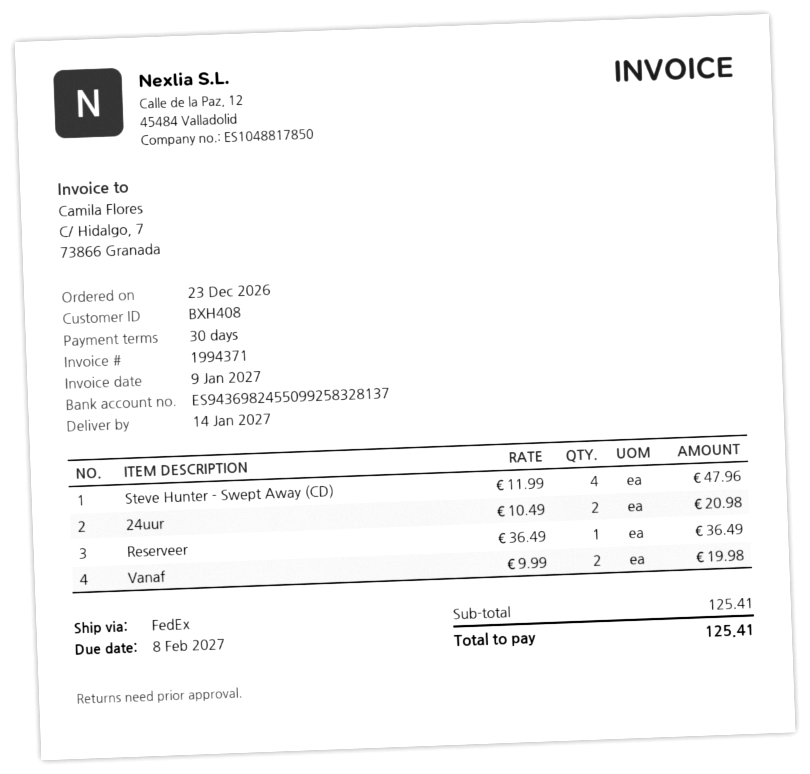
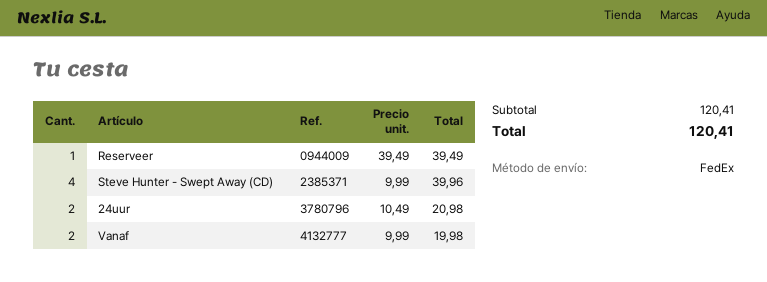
Steve Hunter - Swept Away (CD): 4 x 11.99 = 47.96 -> 4 x 9.99 = 39.96
Reserveer: 1 x 36.49 = 36.49 -> 1 x 39.49 = 39.49
subtotal: 125.41 -> 120.41
total: 125.41 -> 120.41

